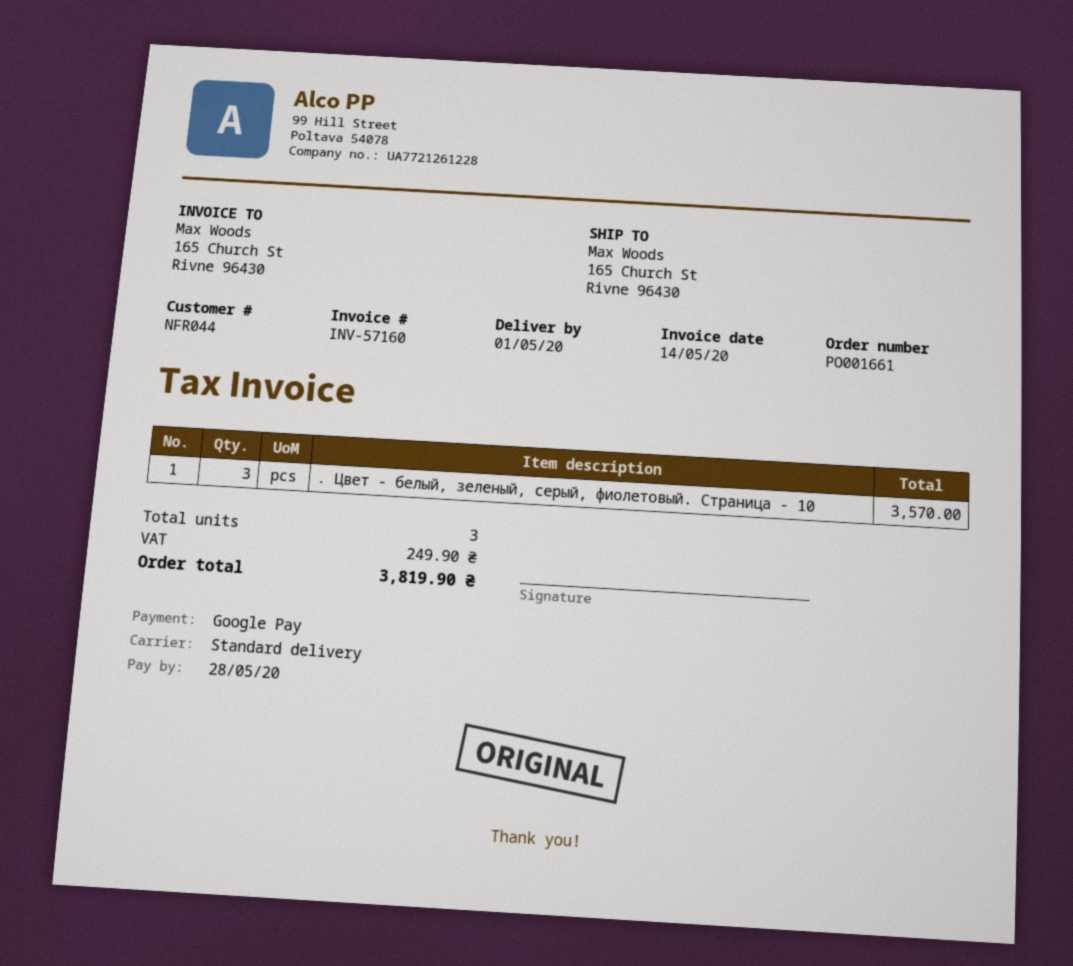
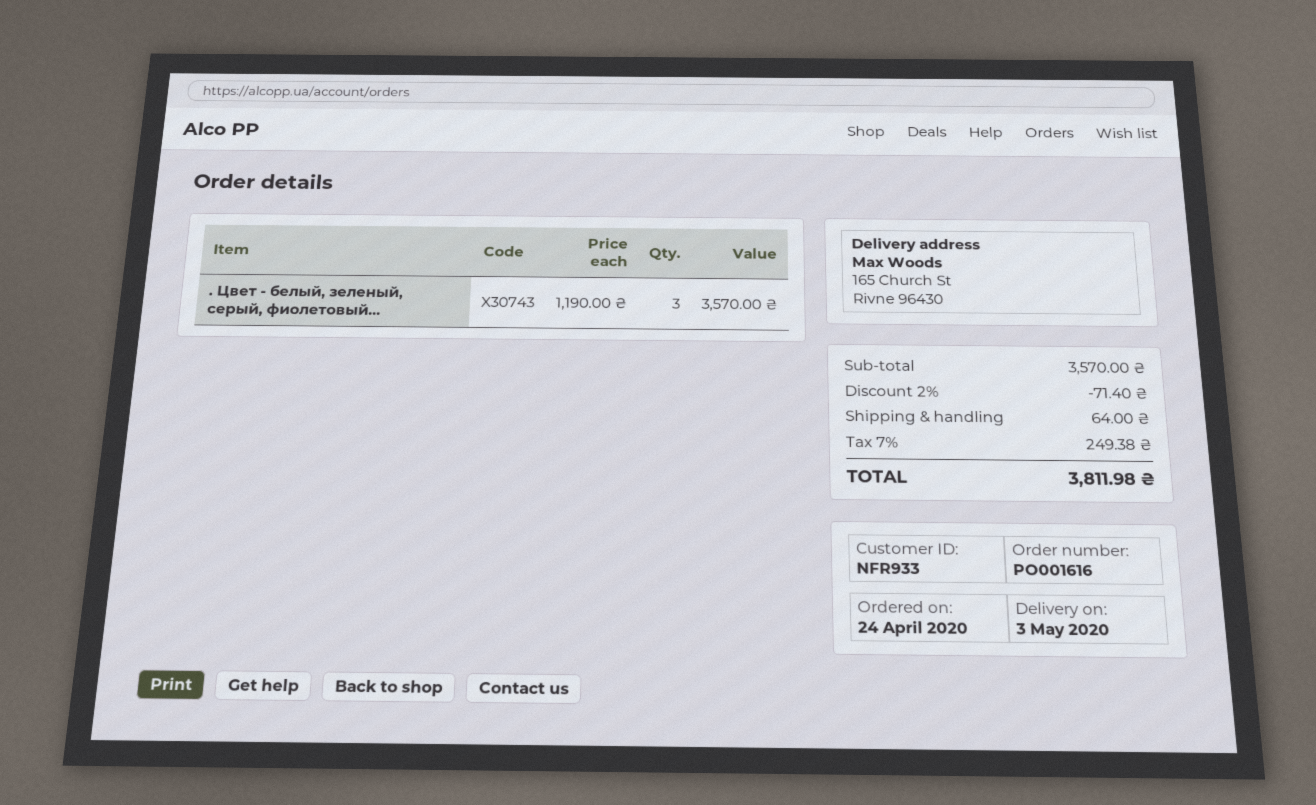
order number: PO001661 -> PO001616
delivery date: 2020-05-01 -> 2020-05-03
customer number: NFR044 -> NFR933
discount: none -> 2% = 71.40
shipping: none -> 64.00
tax: 249.90 -> 249.38
total: 3819.90 -> 3811.98

